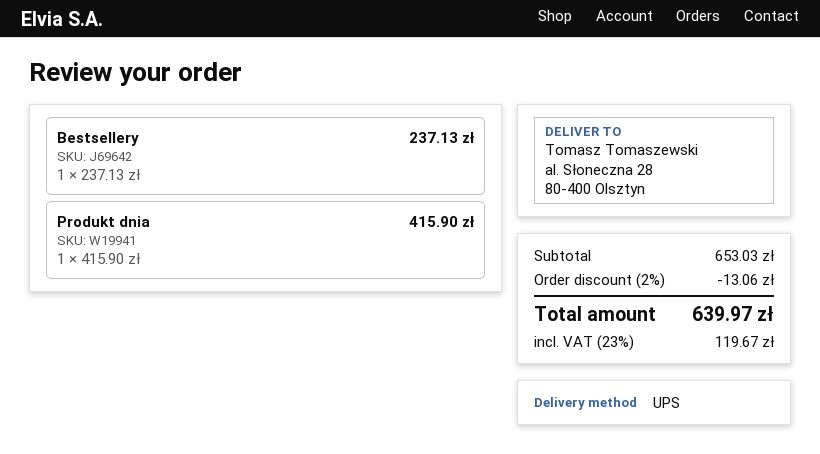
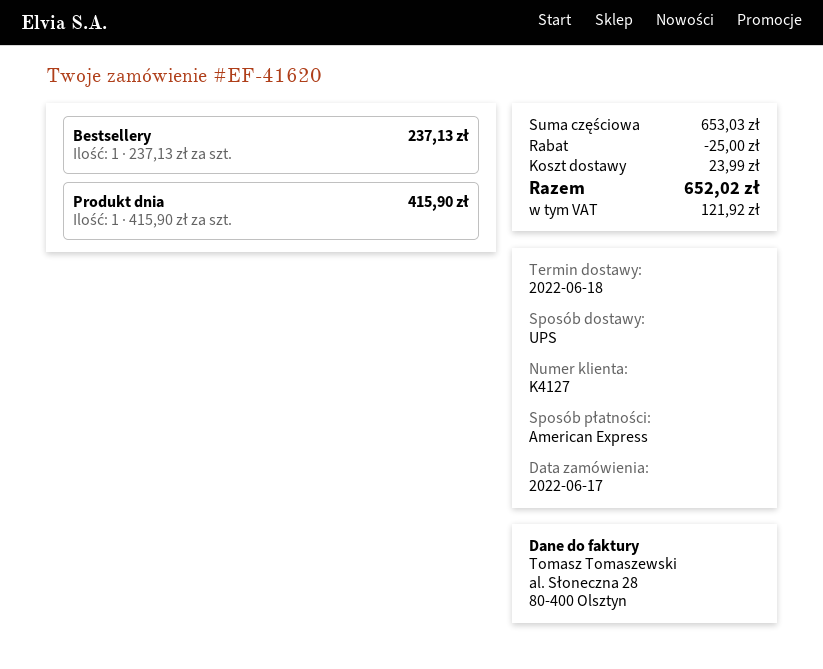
discount: 13.06 -> 25.00
shipping: none -> 23.99
tax: 119.67 -> 121.92
total: 639.97 -> 652.02

